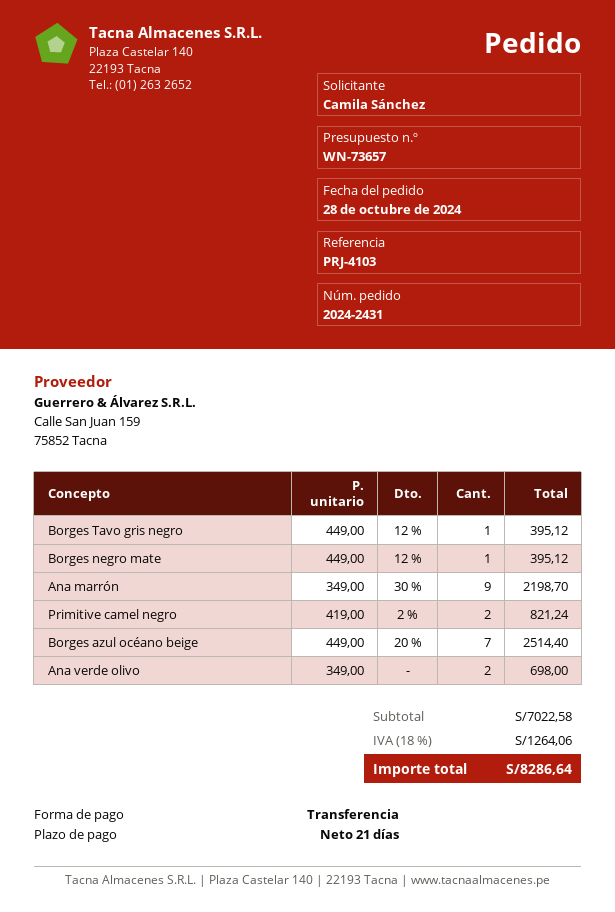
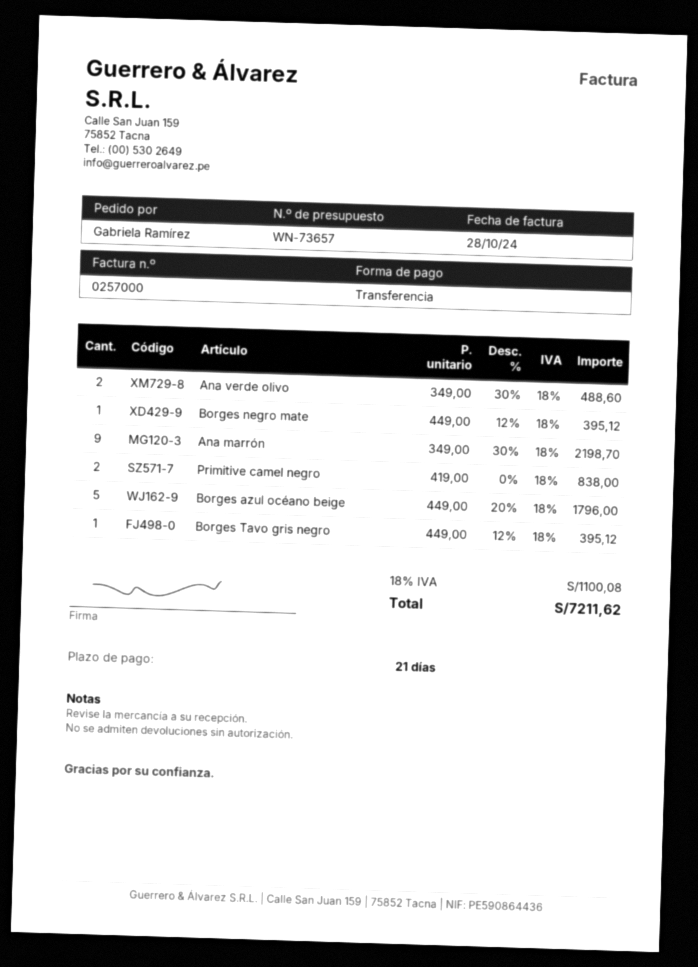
ordered by: Camila Sánchez -> Gabriela Ramírez
Primitive camel negro: 2 x 419.00 - 2% = 821.24 -> 2 x 419.00 = 838.00
Borges azul océano beige: 7 x 449.00 - 20% = 2514.40 -> 5 x 449.00 - 20% = 1796.00
Ana verde olivo: 2 x 349.00 = 698.00 -> 2 x 349.00 - 30% = 488.60
tax: 18% = 1264.06 -> 18% = 1100.08
total: 8286.64 -> 7211.62

